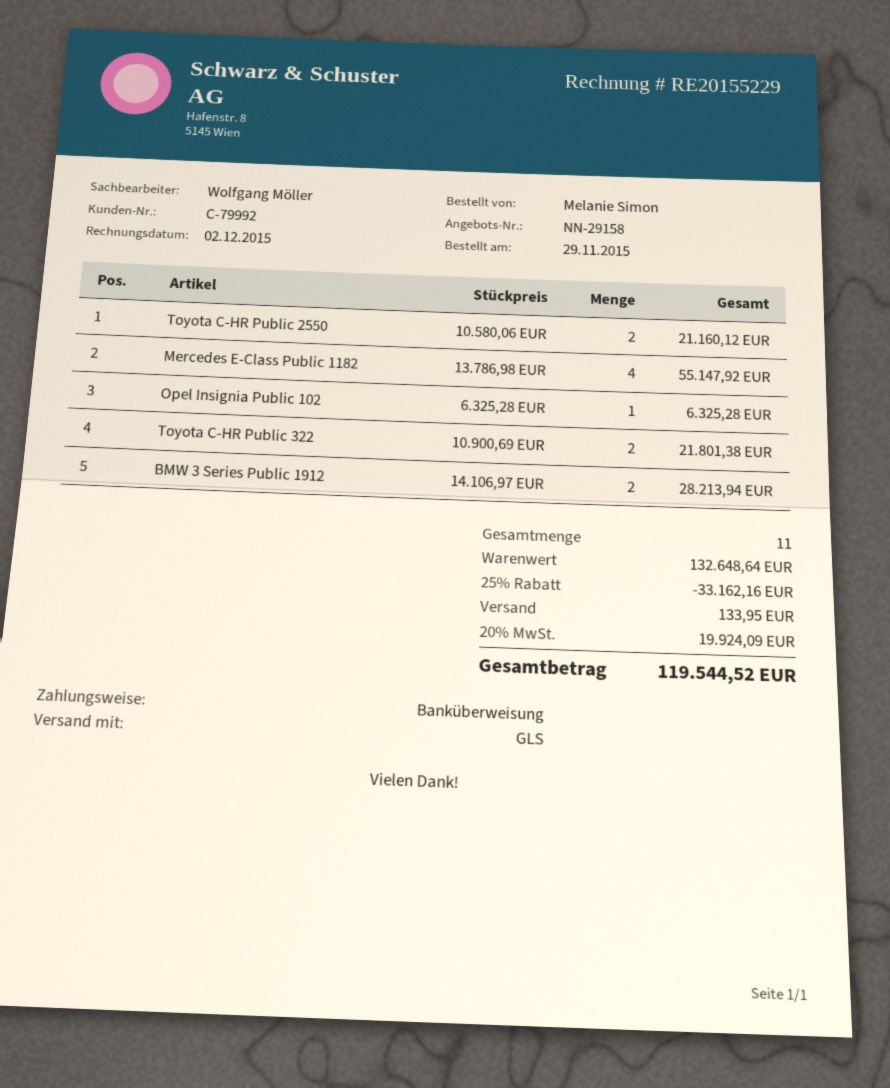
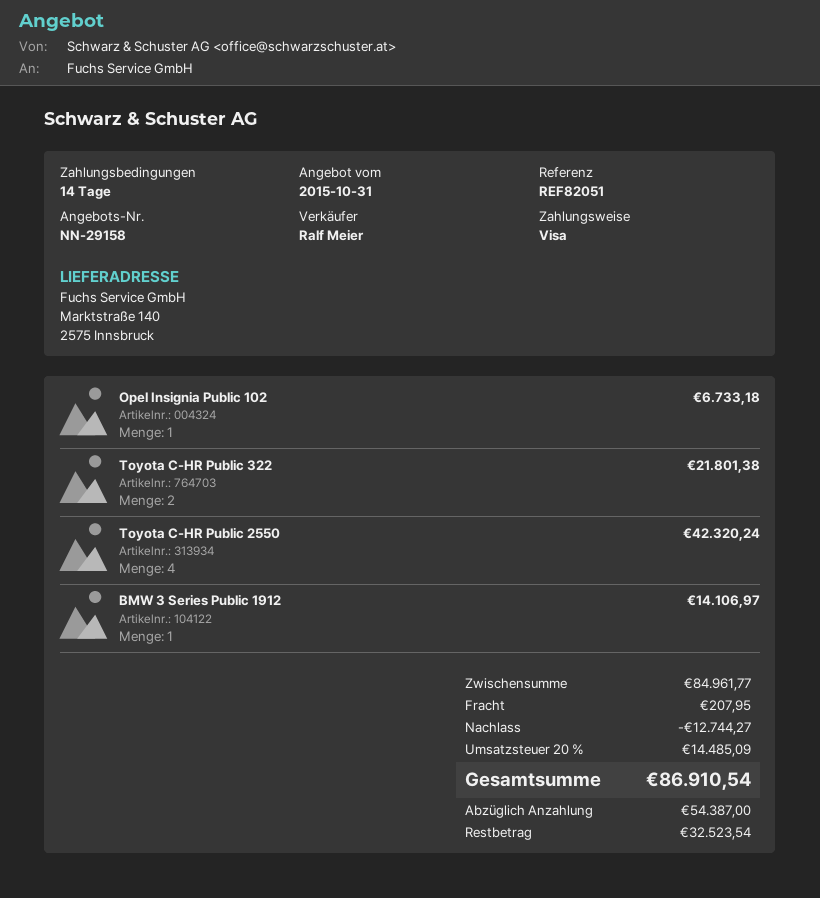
sales rep: Wolfgang Möller -> Ralf Meier
payment method: bank transfer -> Visa
Toyota C-HR Public 2550: 2 for 21160.12 -> 4 for 42320.24
Mercedes E-Class Public 1182: 4 for 55147.92 -> none
Opel Insignia Public 102: 1 for 6325.28 -> 1 for 6733.18
BMW 3 Series Public 1912: 2 for 28213.94 -> 1 for 14106.97
subtotal: 132648.64 -> 84961.77
discount: 33162.16 -> 12744.27
shipping: 133.95 -> 207.95
tax: 20% = 19924.09 -> 20% = 14485.09
total: 119544.52 -> 86910.54

